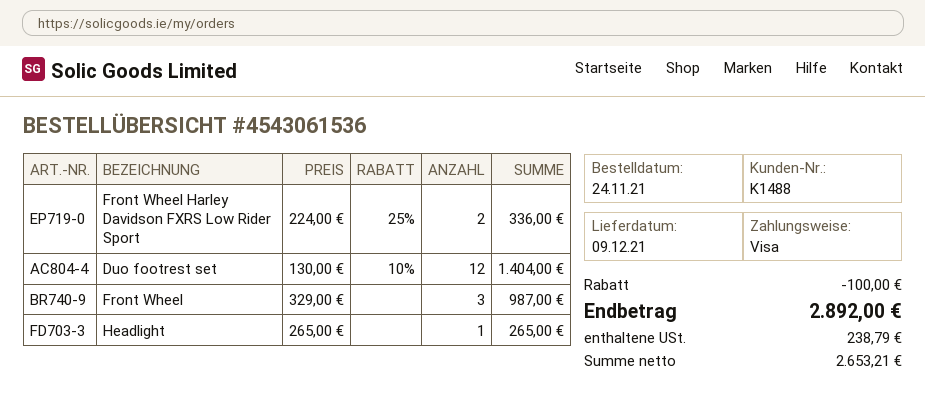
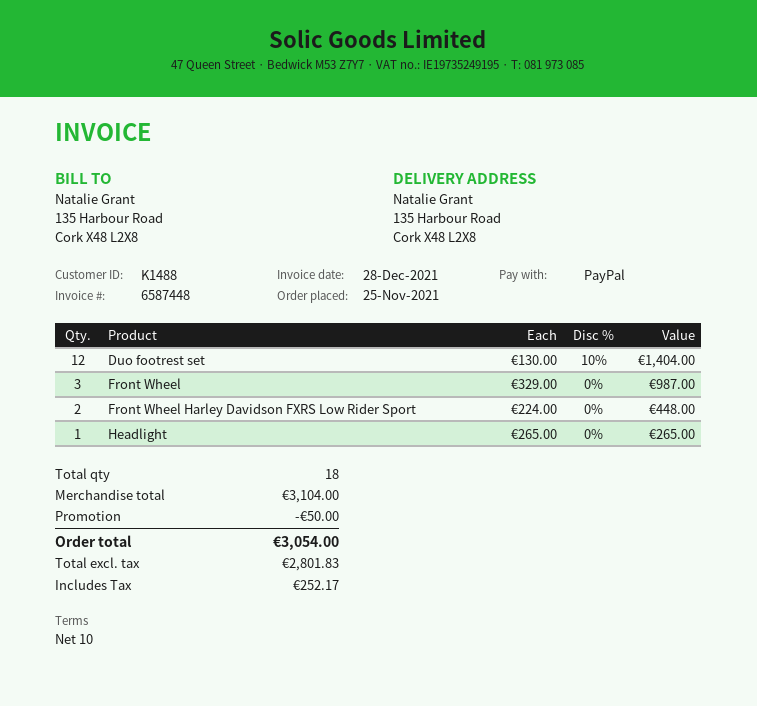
order date: 2021-11-24 -> 2021-11-25
payment method: Visa -> PayPal
Front Wheel Harley Davidson FXRS Low Rider Sport: 2 x 224.00 - 25% = 336.00 -> 2 x 224.00 = 448.00
discount: 100.00 -> 50.00
net: 2653.21 -> 2801.83
tax: 238.79 -> 252.17
total: 2892.00 -> 3054.00

